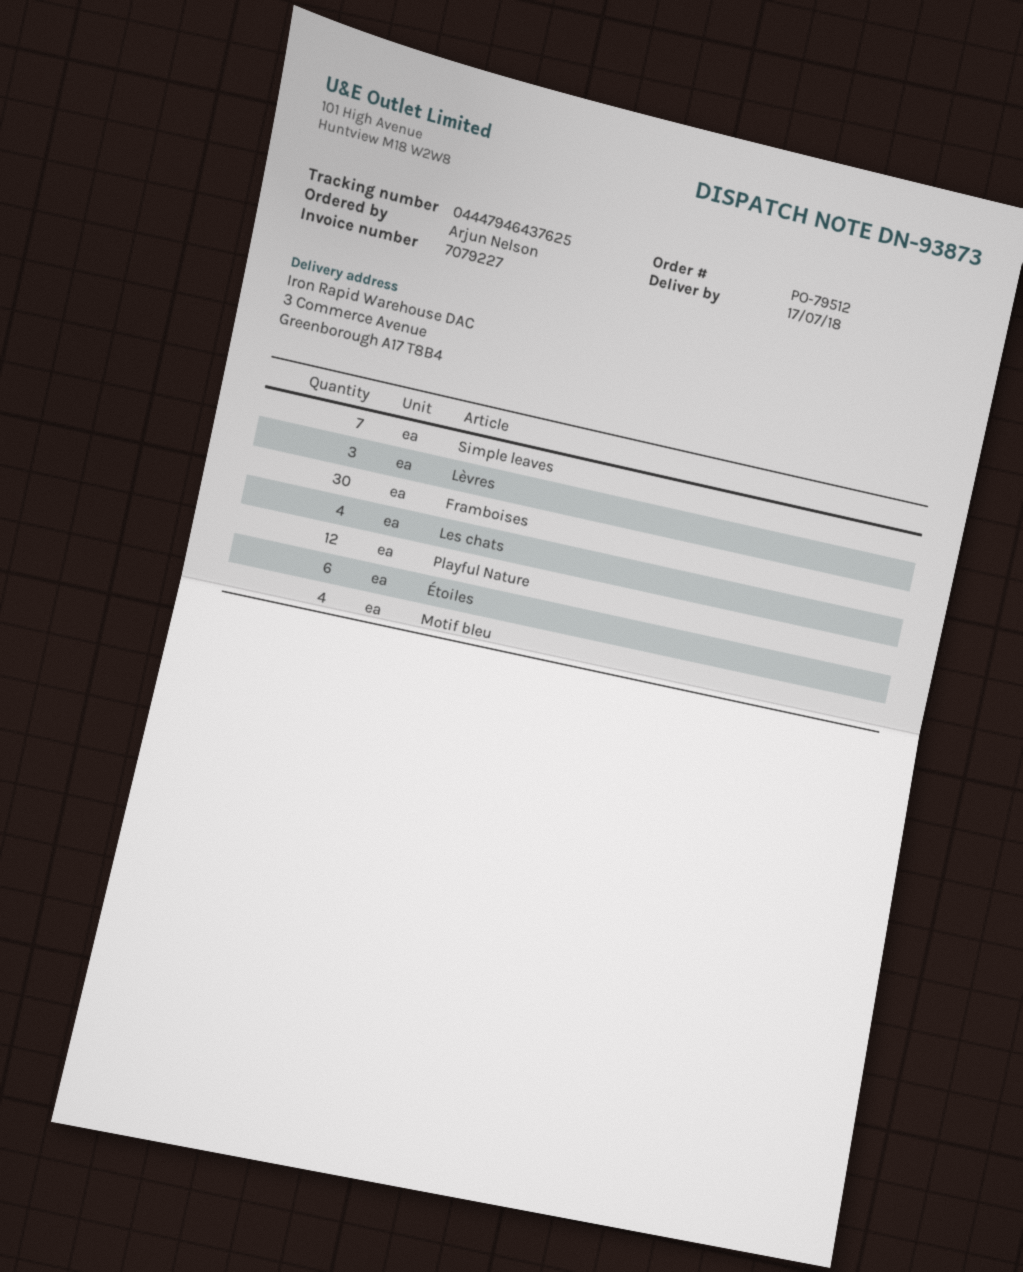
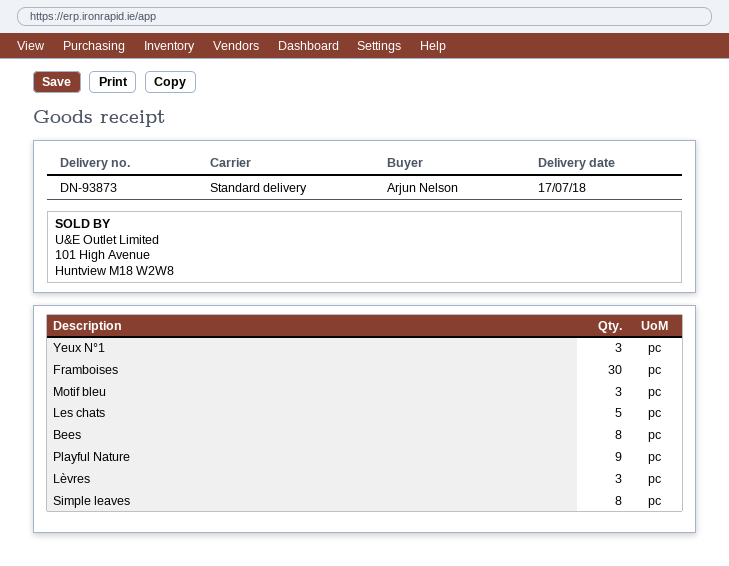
Simple leaves: 7 -> 8
Les chats: 4 -> 5
Playful Nature: 12 -> 9
Étoiles: 6 -> none
Motif bleu: 4 -> 3
Yeux N°1: none -> 3
Bees: none -> 8

